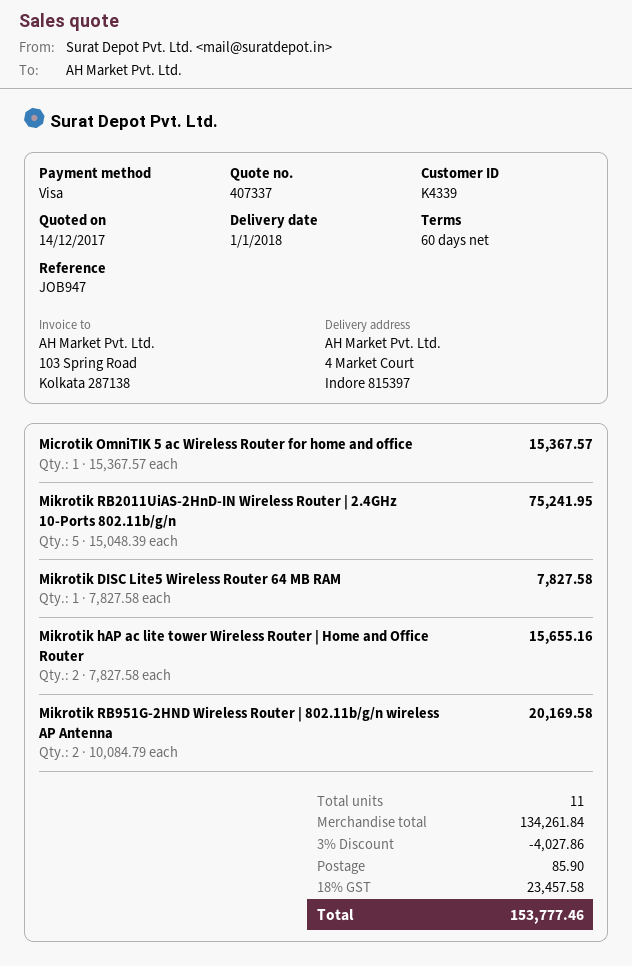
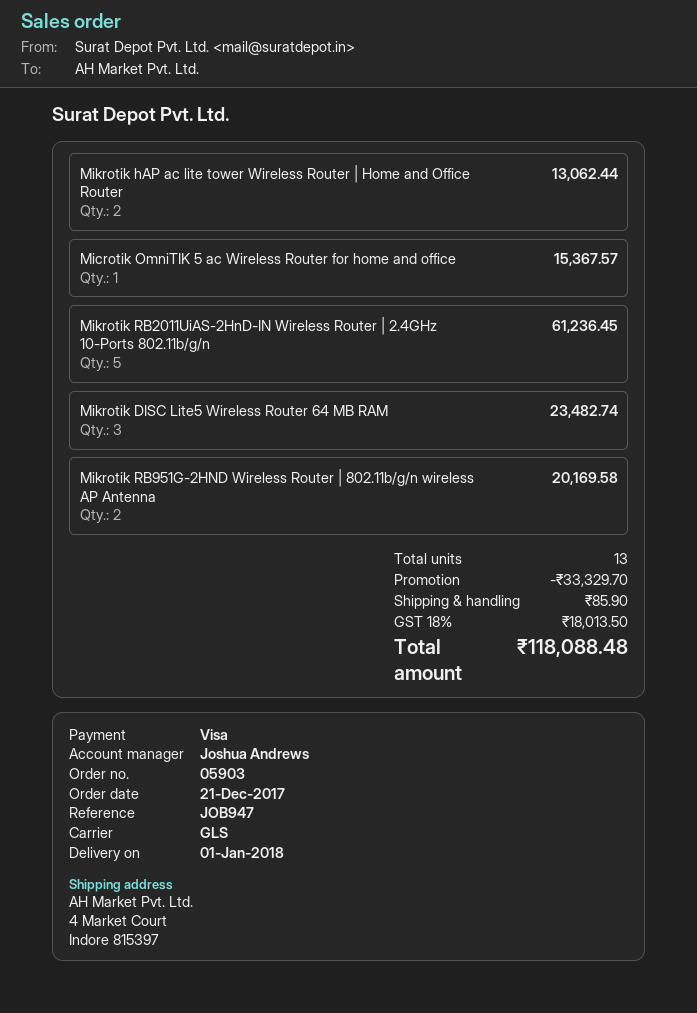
Mikrotik RB2011UiAS-2HnD-IN Wireless Router | 2.4GHz 10-Ports 802.11b/g/n: 5 for 75241.95 -> 5 for 61236.45
Mikrotik DISC Lite5 Wireless Router 64 MB RAM: 1 for 7827.58 -> 3 for 23482.74
Mikrotik hAP ac lite tower Wireless Router | Home and Office Router: 2 for 15655.16 -> 2 for 13062.44
total quantity: 11 -> 13
discount: 4027.86 -> 33329.70
tax: 18% = 23457.58 -> 18% = 18013.50
total: 153777.46 -> 118088.48

